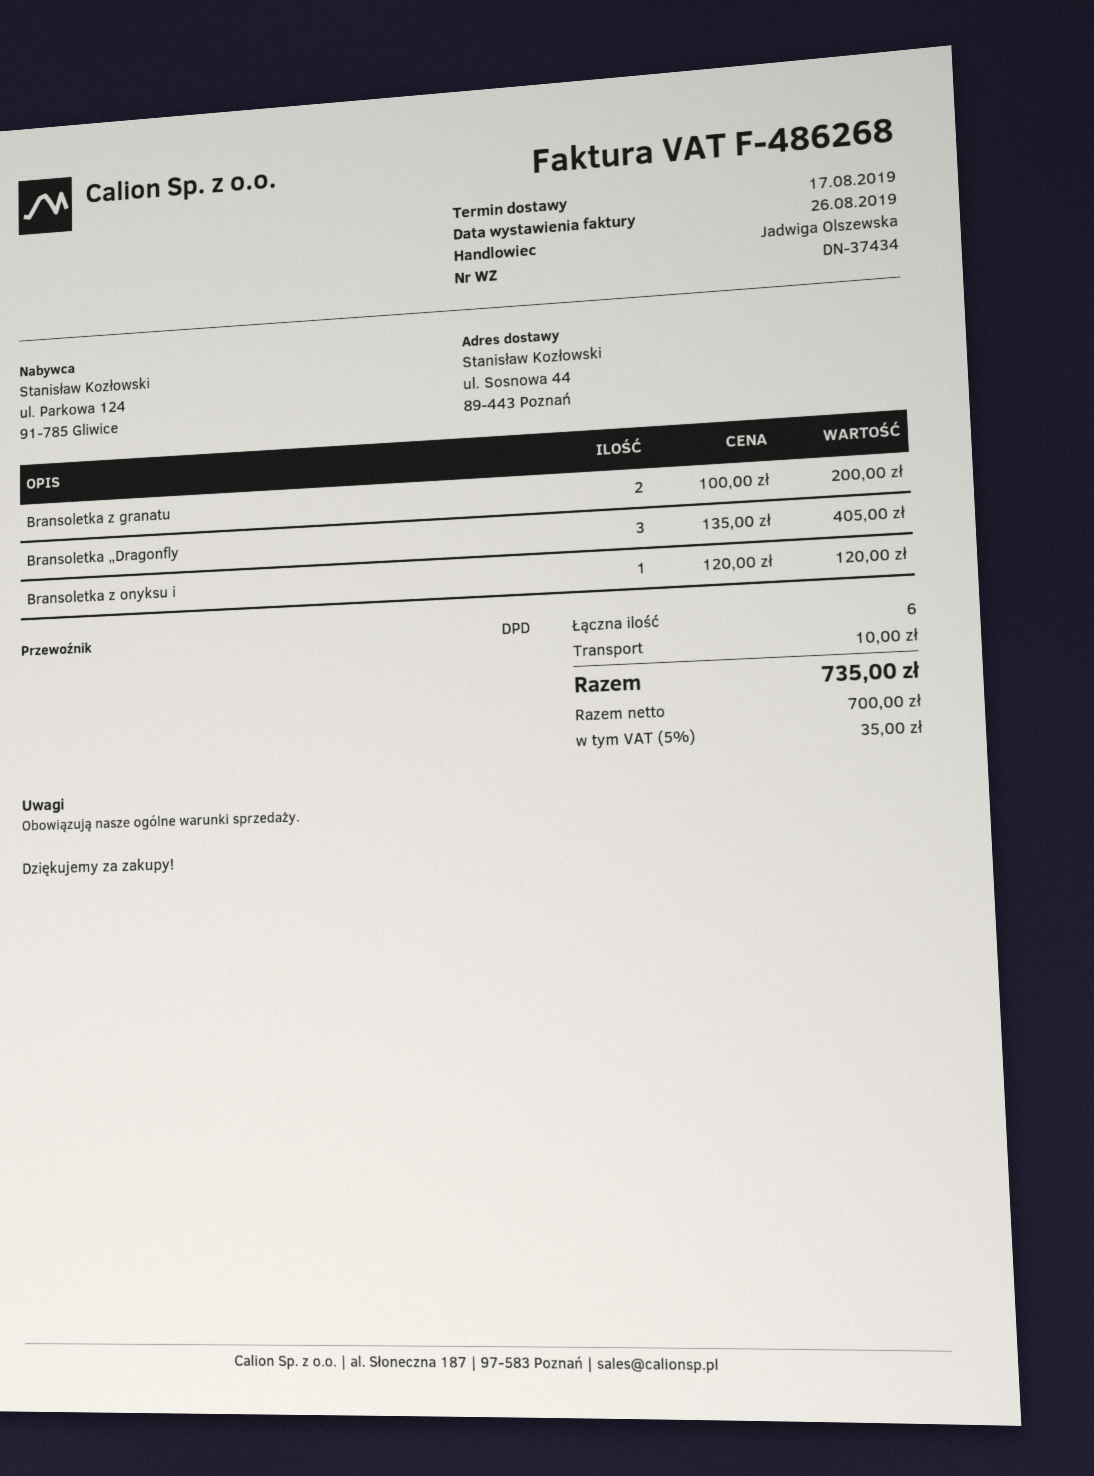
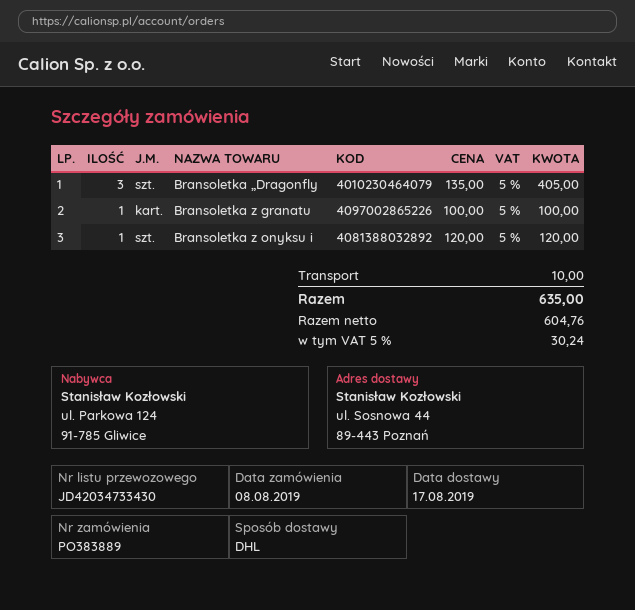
shipping method: DPD -> DHL
Bransoletka z granatu: 2 x 100.00 = 200.00 -> 1 x 100.00 = 100.00
net: 700.00 -> 604.76
tax: 5% = 35.00 -> 5% = 30.24
total: 735.00 -> 635.00

